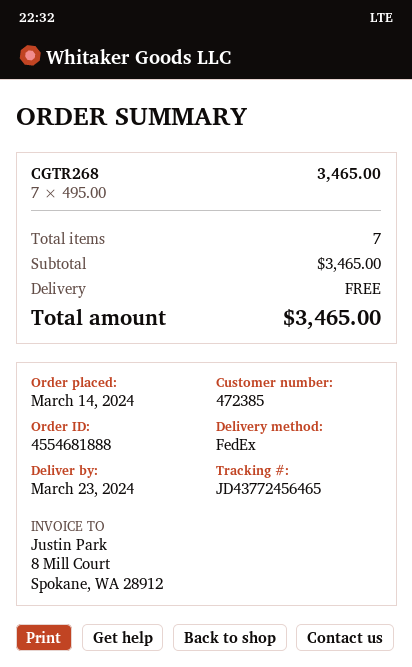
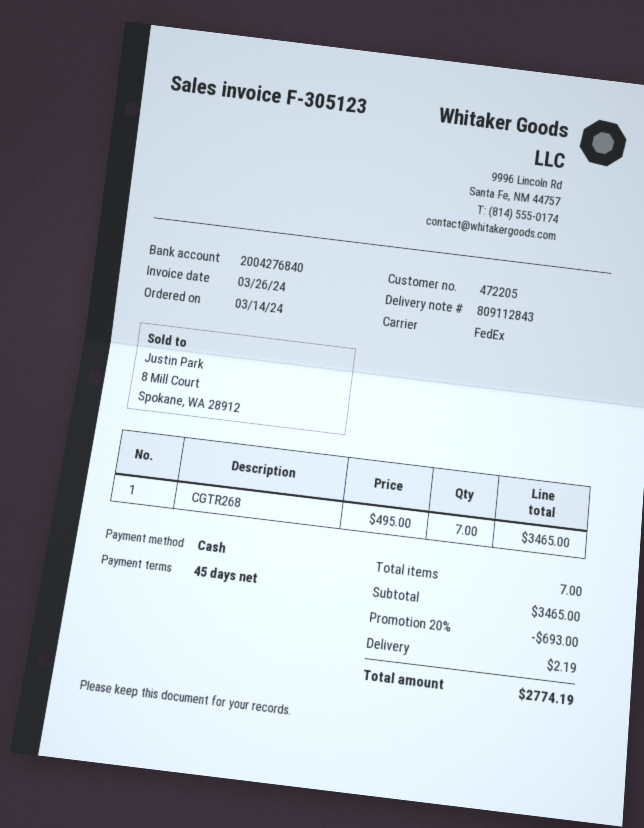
customer number: 472385 -> 472205
discount: none -> 20% = 693.00
shipping: 0.00 -> 2.19
total: 3465.00 -> 2774.19

